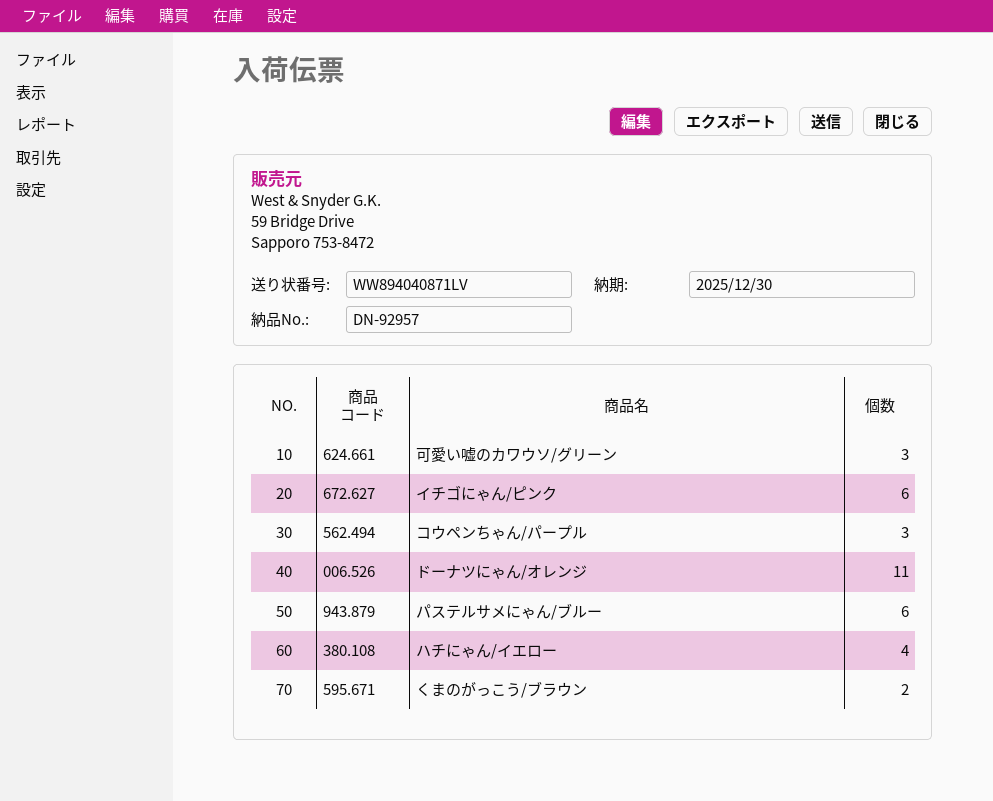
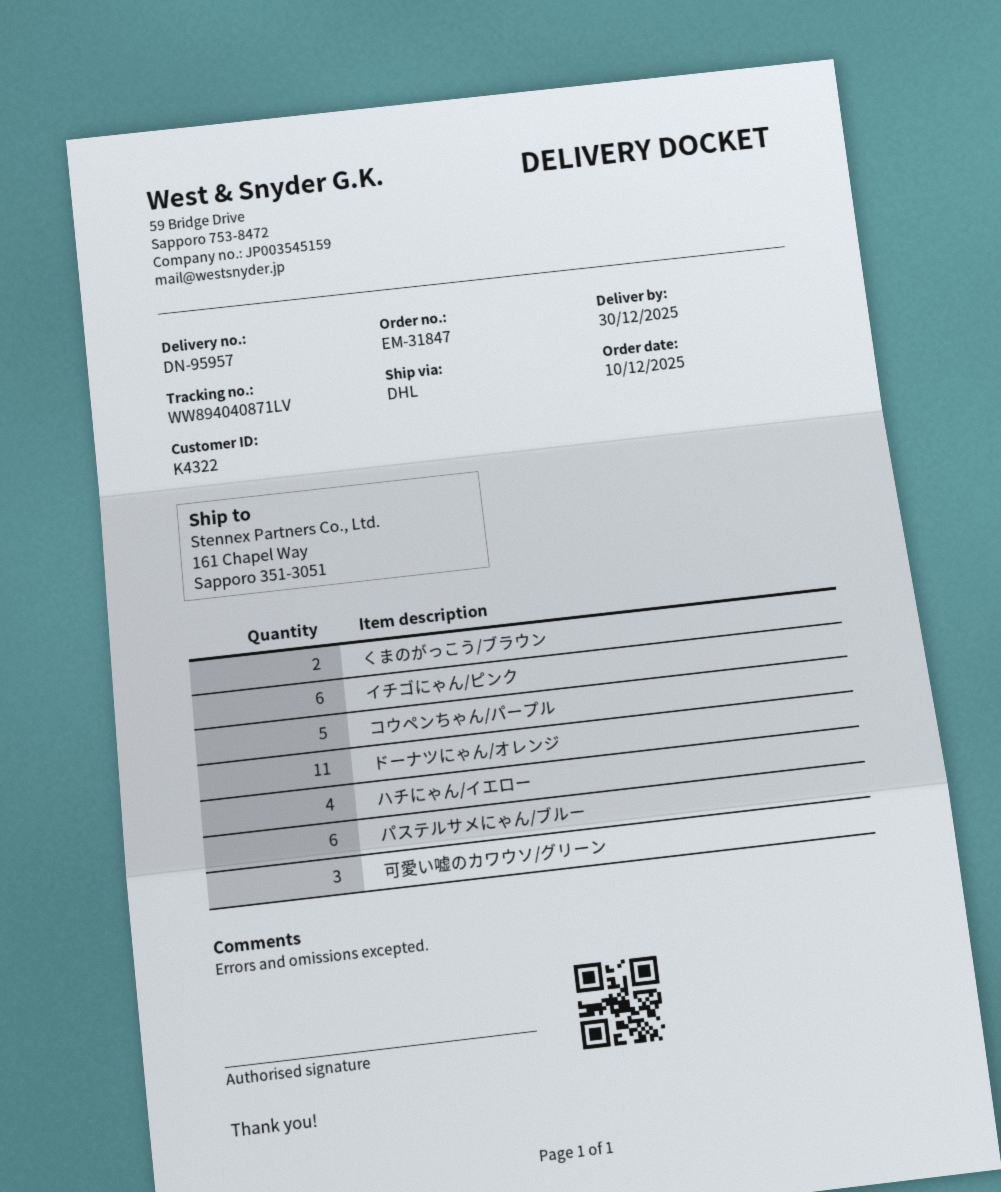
delivery note number: DN-92957 -> DN-95957
コウペンちゃん/パープル: 3 -> 5

